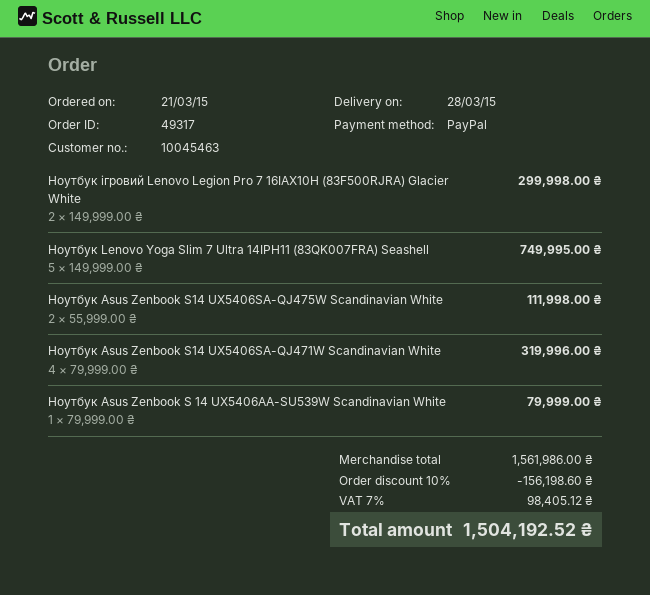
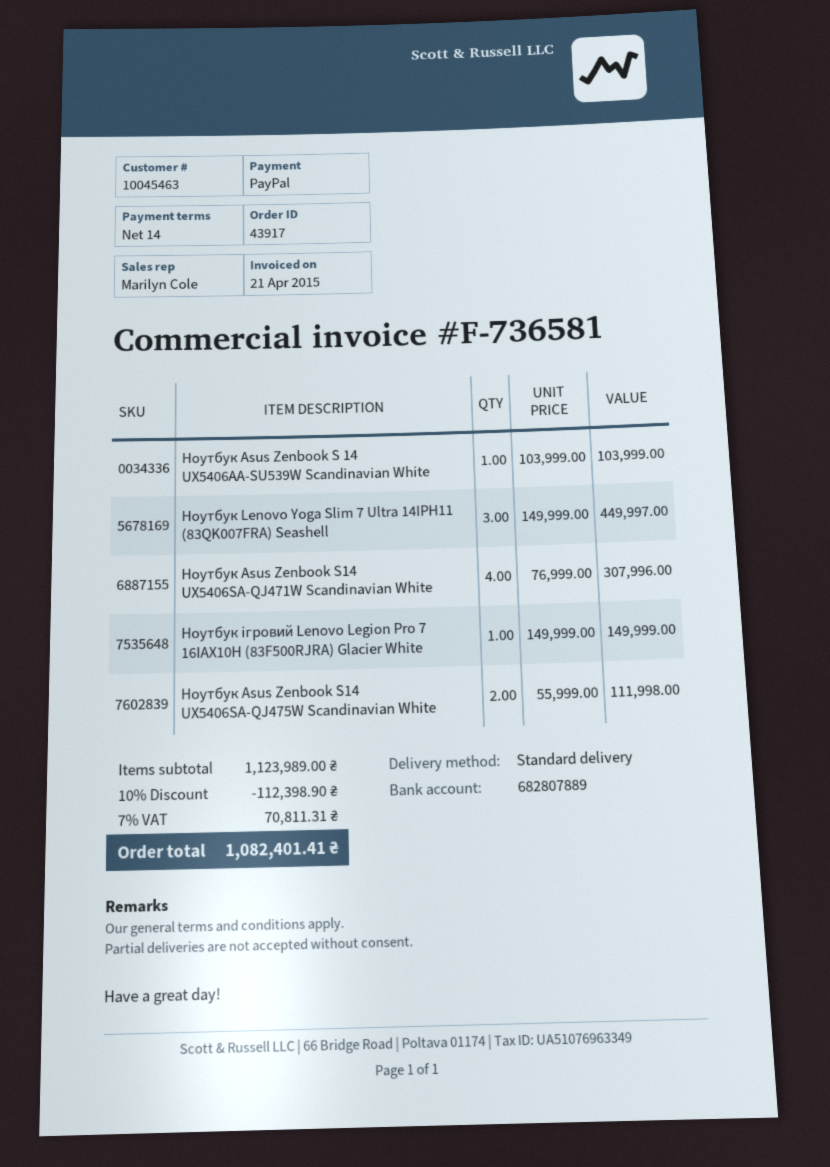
order number: 49317 -> 43917
Ноутбук ігровий Lenovo Legion Pro 7 16IAX10H (83F500RJRA) Glacier White: 2 x 149999.00 = 299998.00 -> 1 x 149999.00 = 149999.00
Ноутбук Lenovo Yoga Slim 7 Ultra 14IPH11 (83QK007FRA) Seashell: 5 x 149999.00 = 749995.00 -> 3 x 149999.00 = 449997.00
Ноутбук Asus Zenbook S14 UX5406SA-QJ471W Scandinavian White: 4 x 79999.00 = 319996.00 -> 4 x 76999.00 = 307996.00
Ноутбук Asus Zenbook S 14 UX5406AA-SU539W Scandinavian White: 1 x 79999.00 = 79999.00 -> 1 x 103999.00 = 103999.00
subtotal: 1561986.00 -> 1123989.00
discount: 10% = 156198.60 -> 10% = 112398.90
tax: 7% = 98405.12 -> 7% = 70811.31
total: 1504192.52 -> 1082401.41

